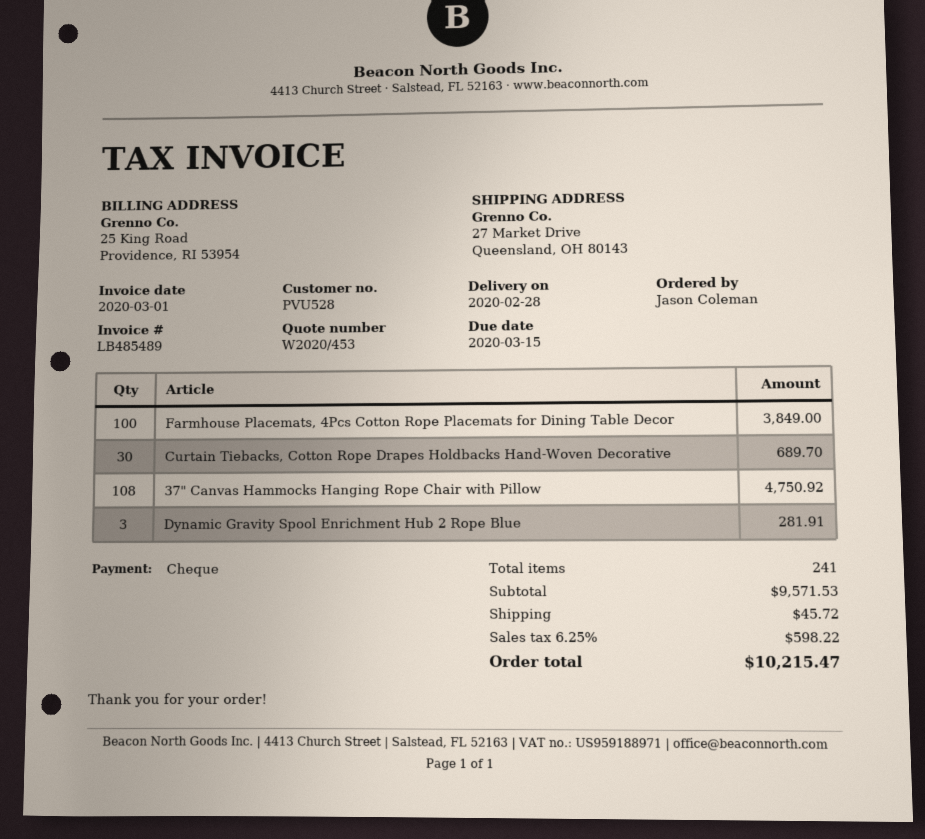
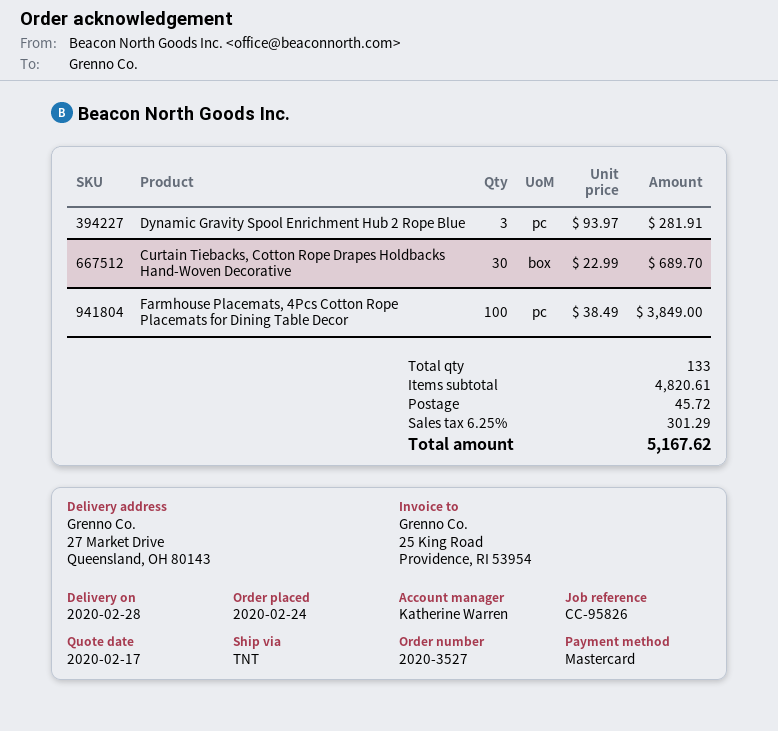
payment method: cheque -> Mastercard
37" Canvas Hammocks Hanging Rope Chair with Pillow: 108 for 4750.92 -> none
total quantity: 241 -> 133
subtotal: 9571.53 -> 4820.61
tax: 6.25% = 598.22 -> 6.25% = 301.29
total: 10215.47 -> 5167.62

